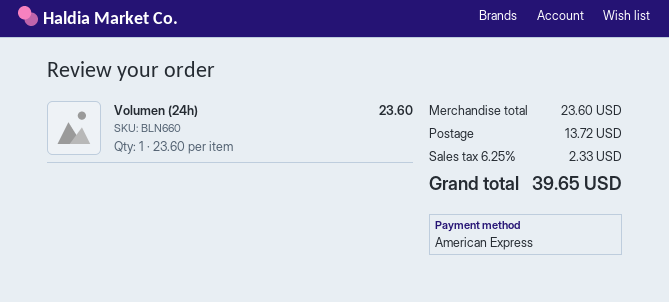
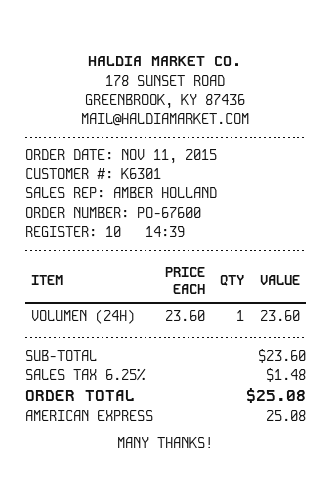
shipping: 13.72 -> none
tax: 6.25% = 2.33 -> 6.25% = 1.48
total: 39.65 -> 25.08

